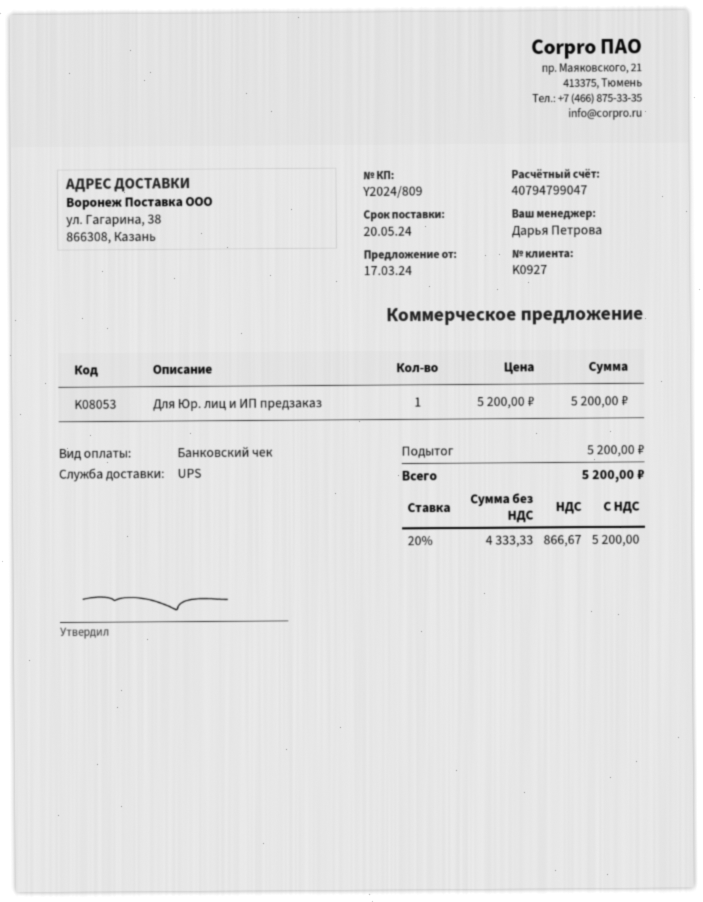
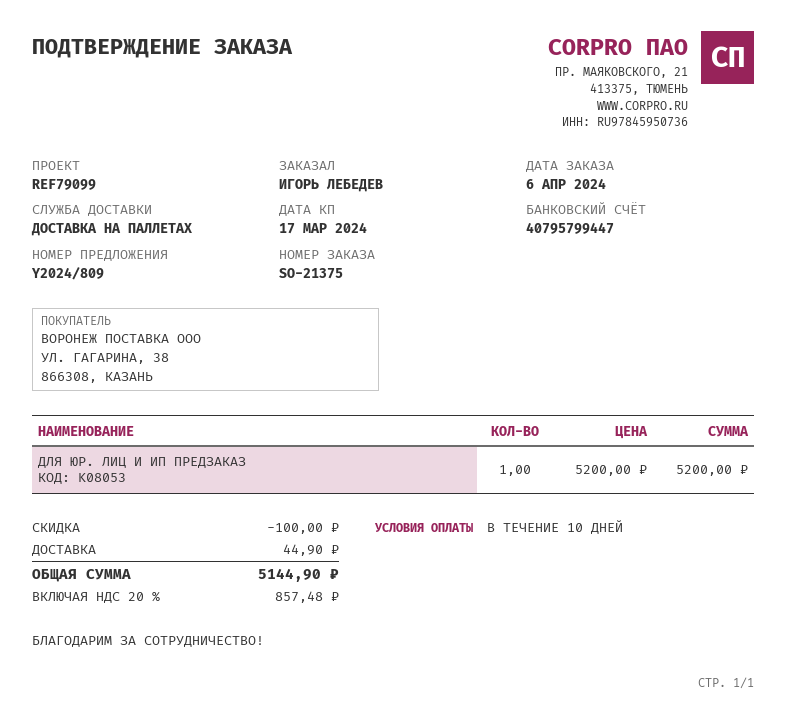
bank account: 40794799047 -> 40795799447
shipping method: UPS -> pallet freight
discount: none -> 100.00
shipping: none -> 44.90
tax: 20% = 866.67 -> 20% = 857.48
total: 5200.00 -> 5144.90

